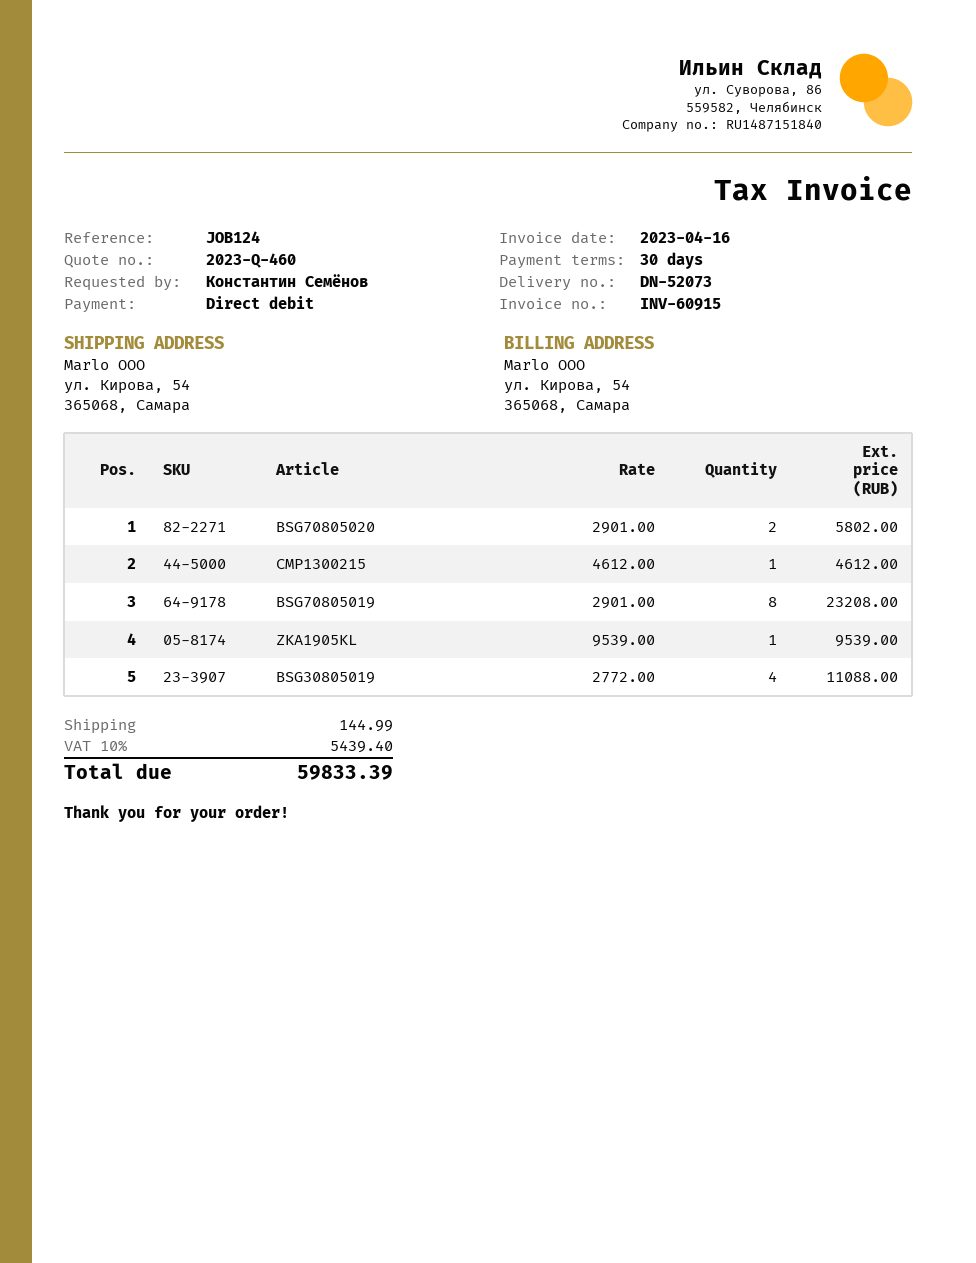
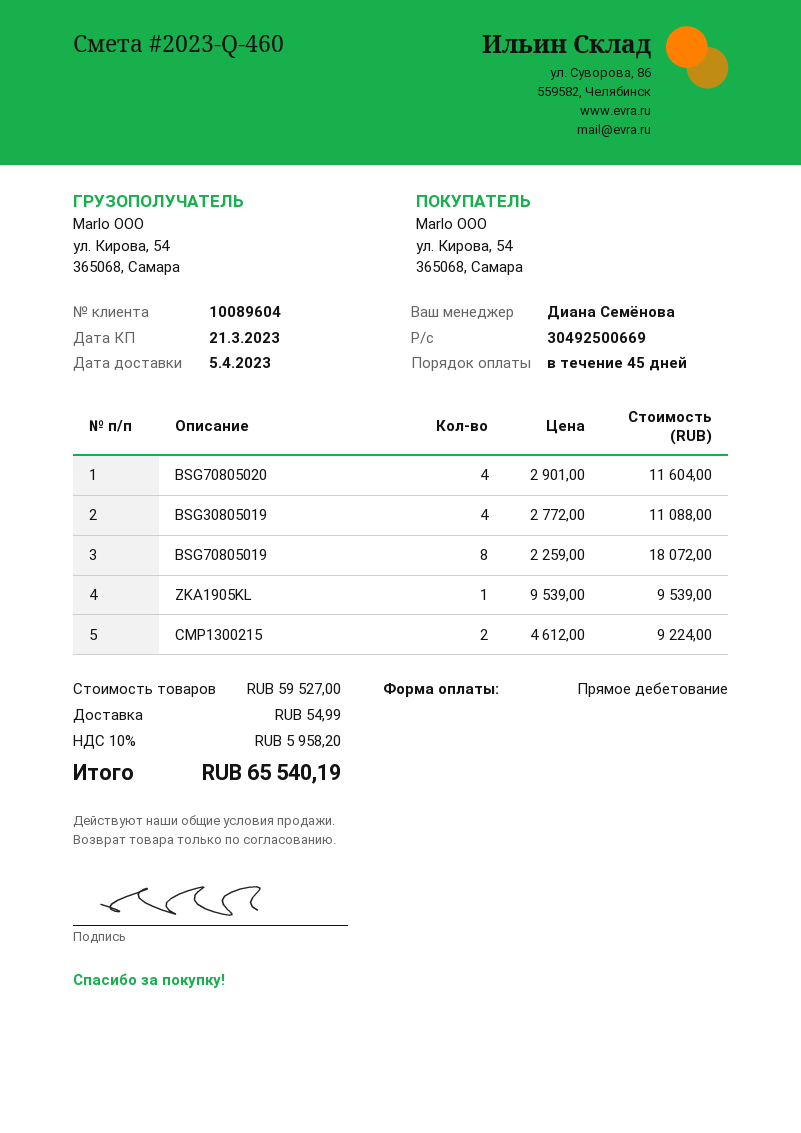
payment terms: 30 days -> 45 days
BSG70805020: 2 x 2901.00 = 5802.00 -> 4 x 2901.00 = 11604.00
CMP1300215: 1 x 4612.00 = 4612.00 -> 2 x 4612.00 = 9224.00
BSG70805019: 8 x 2901.00 = 23208.00 -> 8 x 2259.00 = 18072.00
shipping: 144.99 -> 54.99
tax: 10% = 5439.40 -> 10% = 5958.20
total: 59833.39 -> 65540.19

